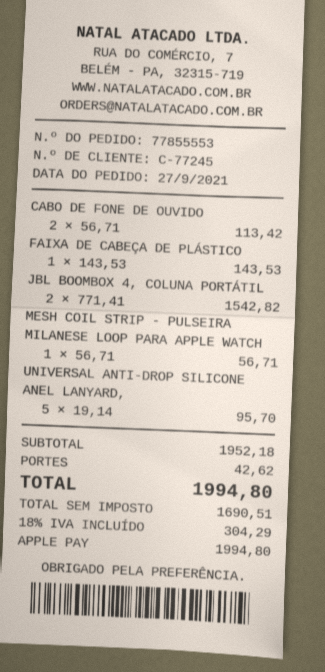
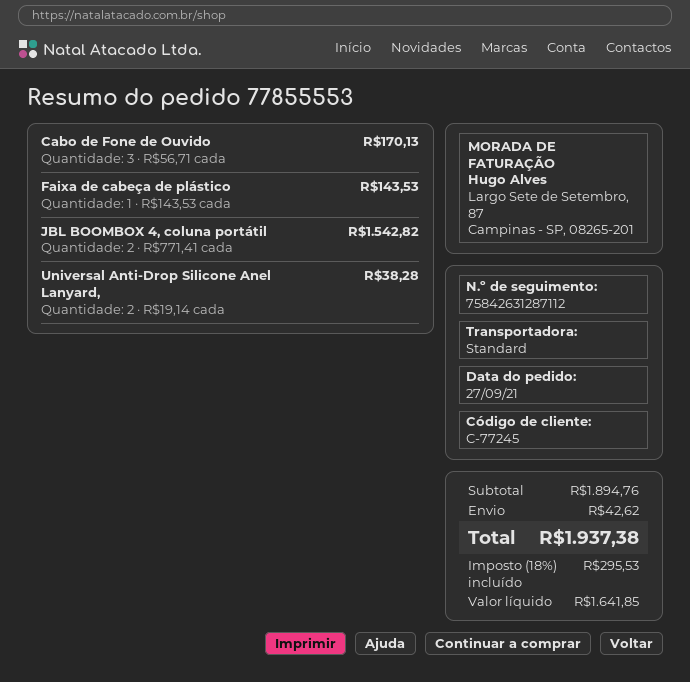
CABO DE FONE DE OUVIDO: 2 x 56.71 = 113.42 -> 3 x 56.71 = 170.13
MESH COIL STRIP - PULSEIRA MILANESE LOOP PARA APPLE WATCH: 1 x 56.71 = 56.71 -> none
UNIVERSAL ANTI-DROP SILICONE ANEL LANYARD,: 5 x 19.14 = 95.70 -> 2 x 19.14 = 38.28
subtotal: 1952.18 -> 1894.76
net: 1690.51 -> 1641.85
tax: 18% = 304.29 -> 18% = 295.53
total: 1994.80 -> 1937.38

